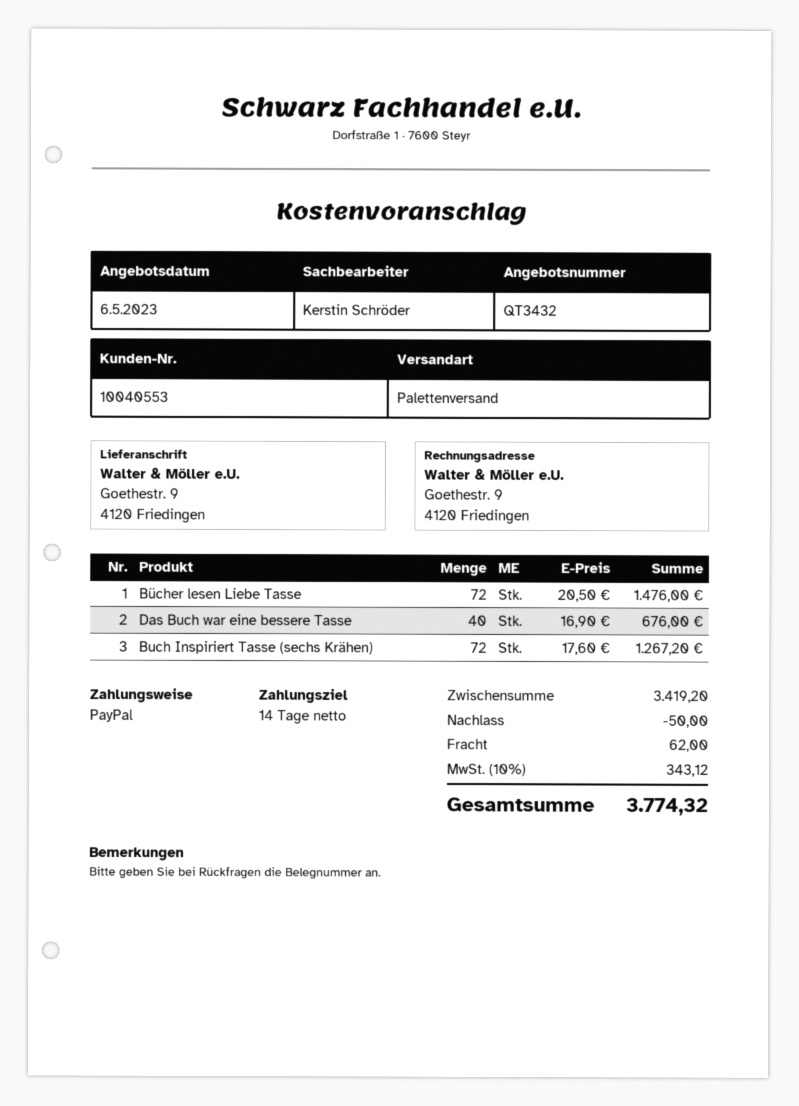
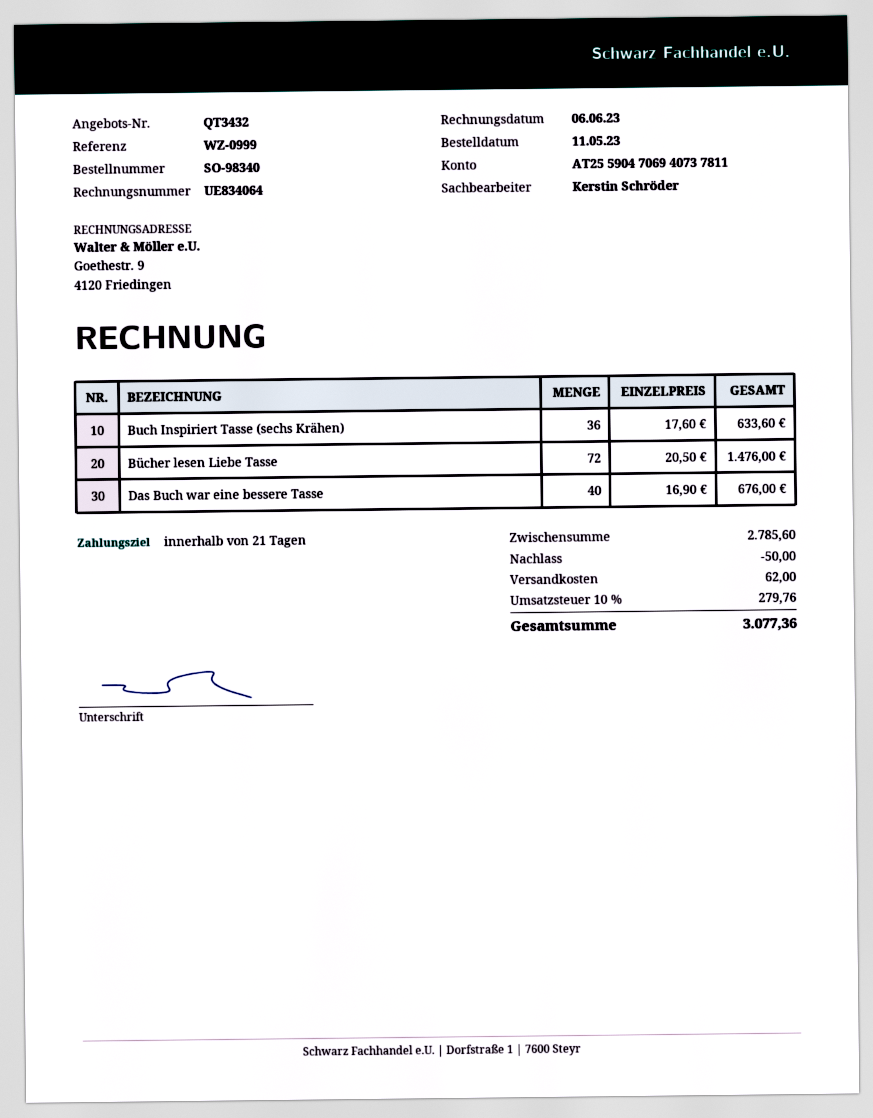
payment terms: 14 days -> 21 days
Buch Inspiriert Tasse (sechs Krähen): 72 x 17.60 = 1267.20 -> 36 x 17.60 = 633.60
subtotal: 3419.20 -> 2785.60
tax: 10% = 343.12 -> 10% = 279.76
total: 3774.32 -> 3077.36

